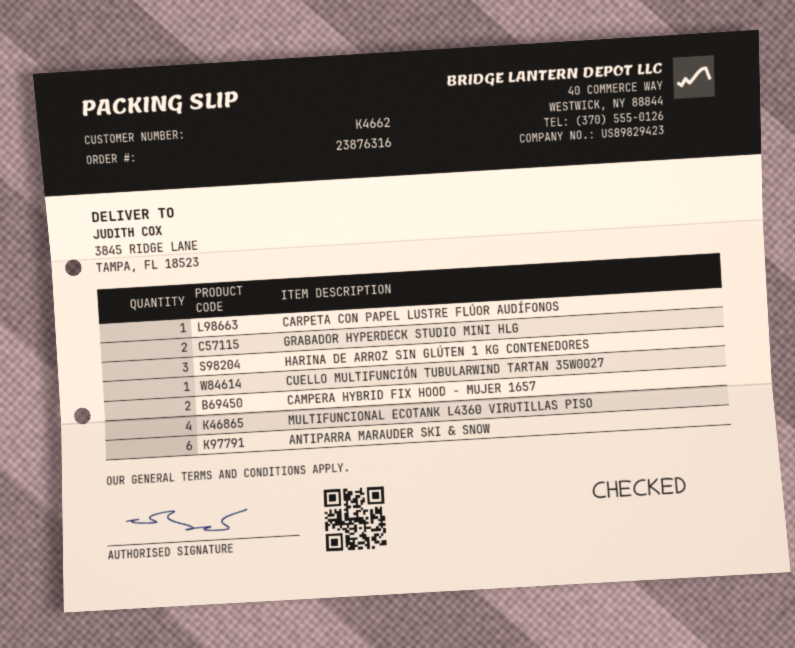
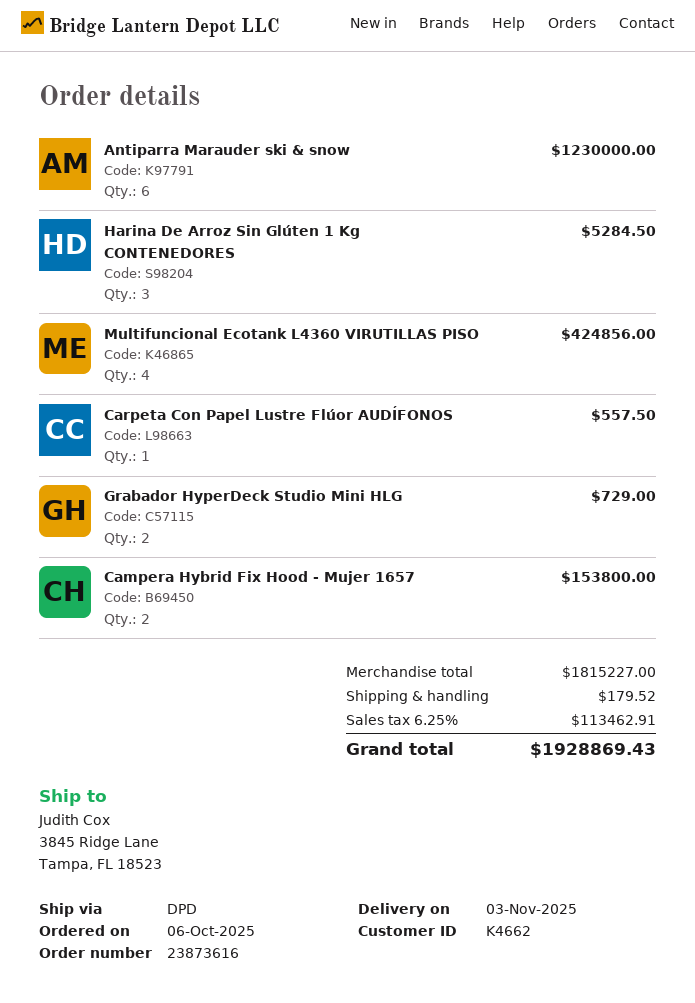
order number: 23876316 -> 23873616
CUELLO MULTIFUNCIÓN TUBULARWIND TARTAN 35W0027: 1 -> none

